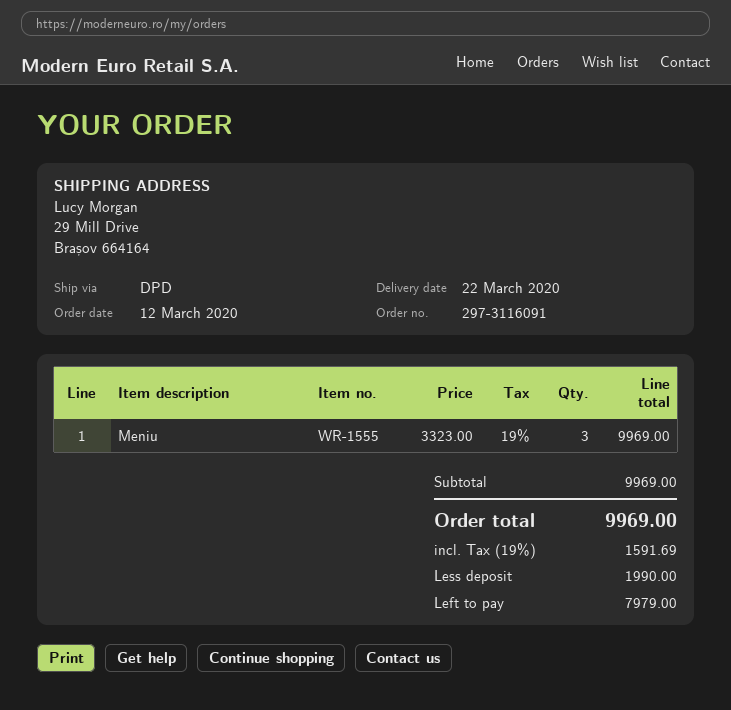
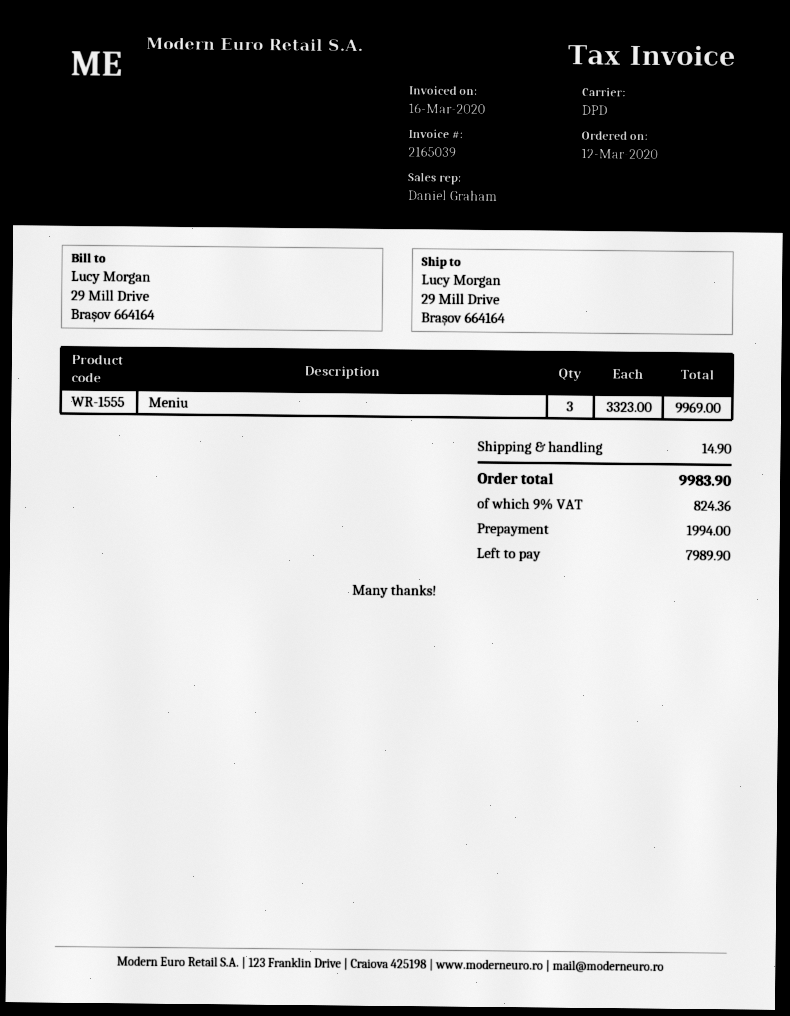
shipping: none -> 14.90
tax: 19% = 1591.69 -> 9% = 824.36
total: 9969.00 -> 9983.90
deposit: 1990.00 -> 1994.00
balance: 7979.00 -> 7989.90

